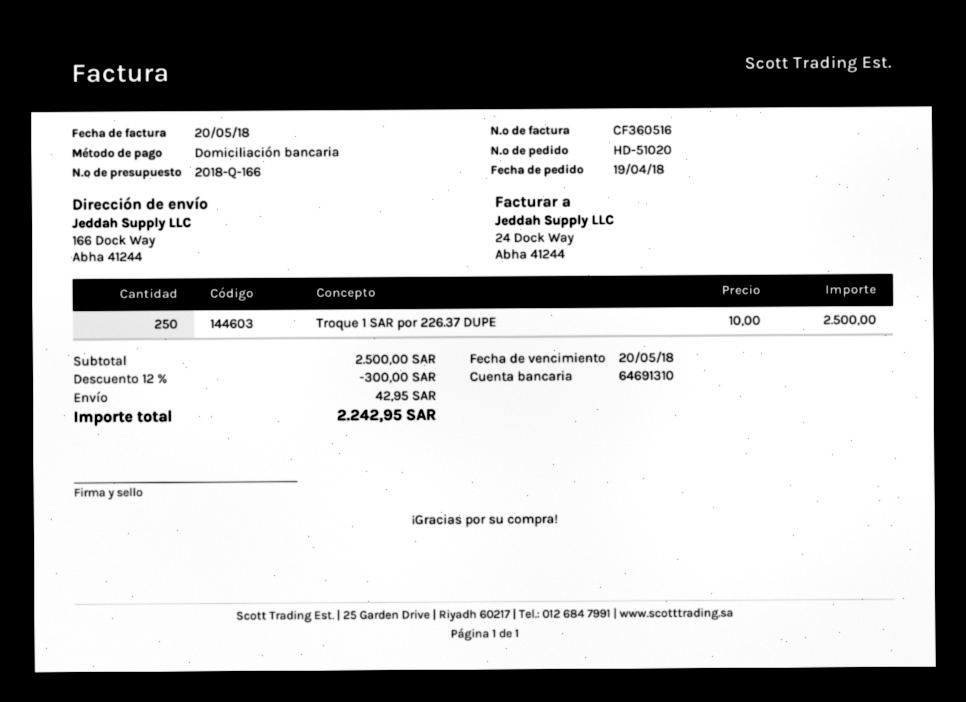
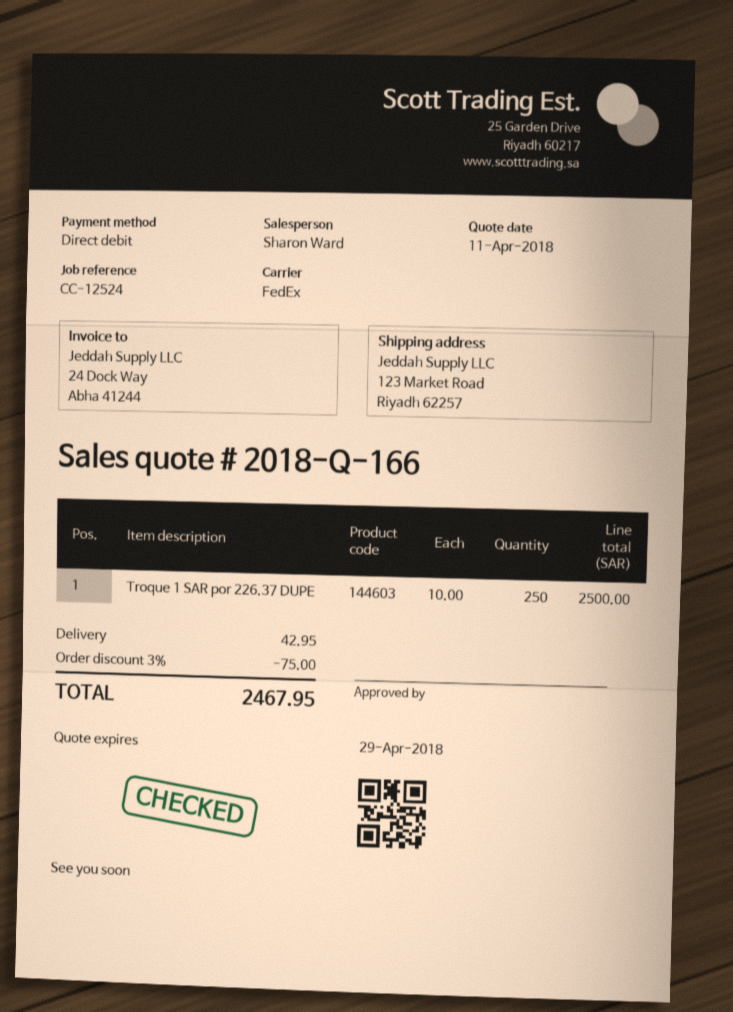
ship to: 166 Dock Way, Abha 41244 -> 123 Market Road, Riyadh 62257
discount: 12% = 300.00 -> 3% = 75.00
total: 2242.95 -> 2467.95

